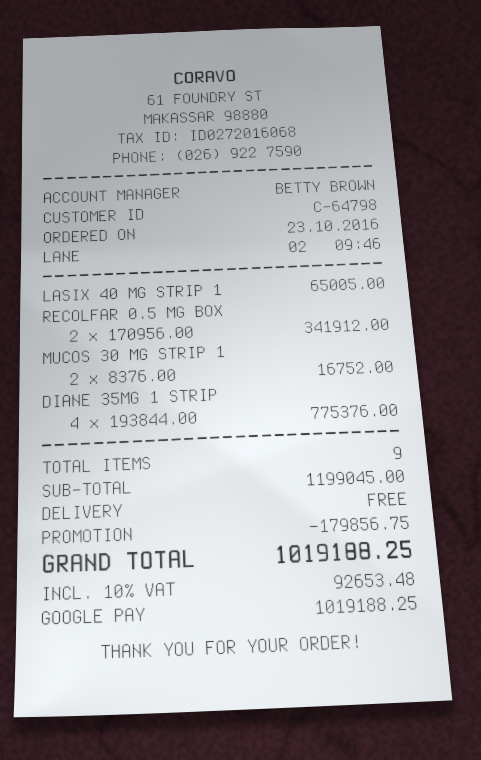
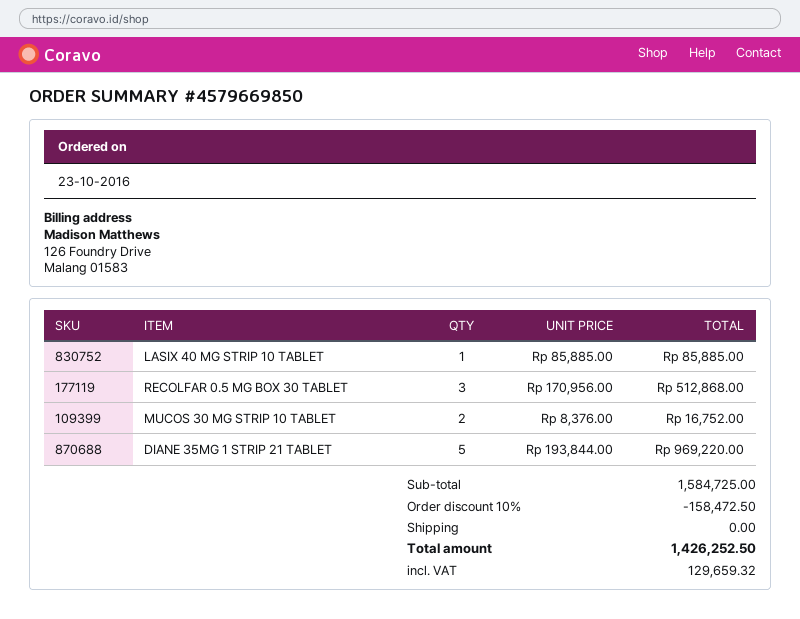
LASIX 40 MG STRIP 1: 1 x 65005.00 = 65005.00 -> 1 x 85885.00 = 85885.00
RECOLFAR 0.5 MG BOX: 2 x 170956.00 = 341912.00 -> 3 x 170956.00 = 512868.00
DIANE 35MG 1 STRIP: 4 x 193844.00 = 775376.00 -> 5 x 193844.00 = 969220.00
subtotal: 1199045.00 -> 1584725.00
discount: 179856.75 -> 158472.50
tax: 92653.48 -> 129659.32
total: 1019188.25 -> 1426252.50

